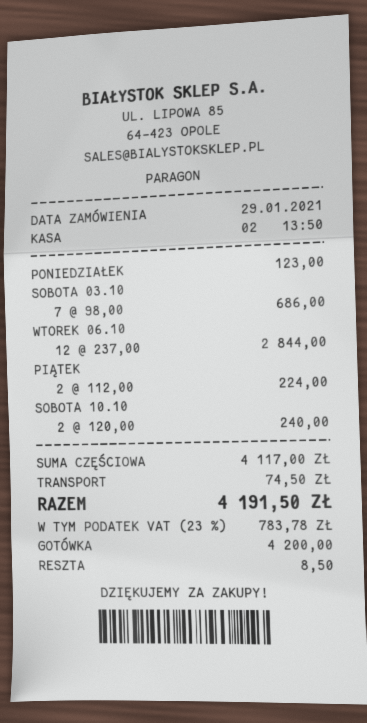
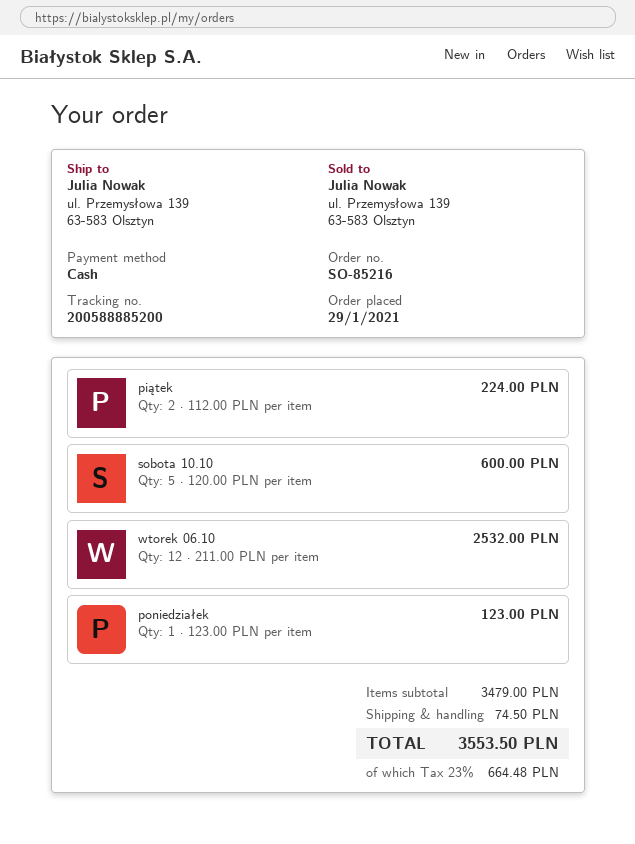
SOBOTA 03.10: 7 x 98.00 = 686.00 -> none
WTOREK 06.10: 12 x 237.00 = 2844.00 -> 12 x 211.00 = 2532.00
SOBOTA 10.10: 2 x 120.00 = 240.00 -> 5 x 120.00 = 600.00
subtotal: 4117.00 -> 3479.00
tax: 23% = 783.78 -> 23% = 664.48
total: 4191.50 -> 3553.50

